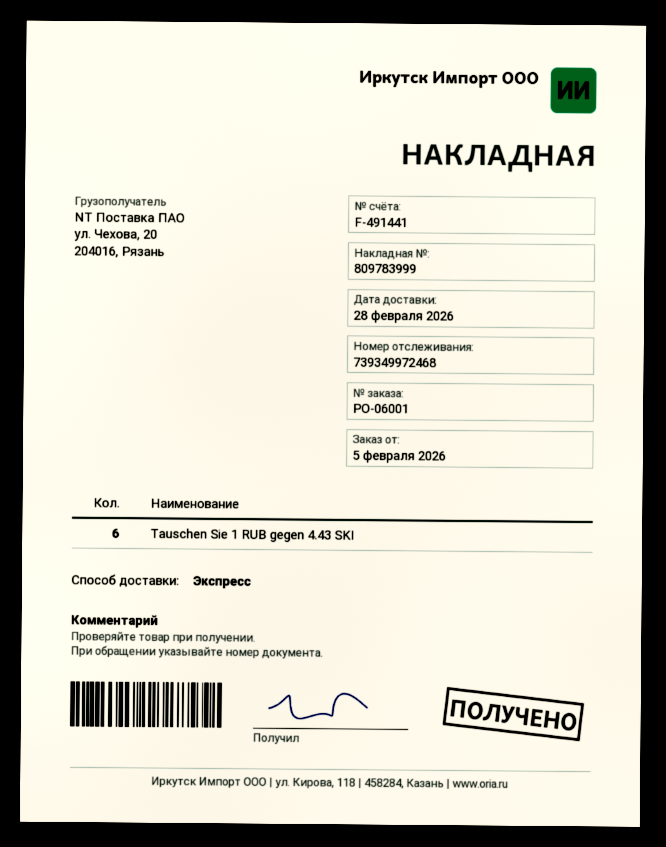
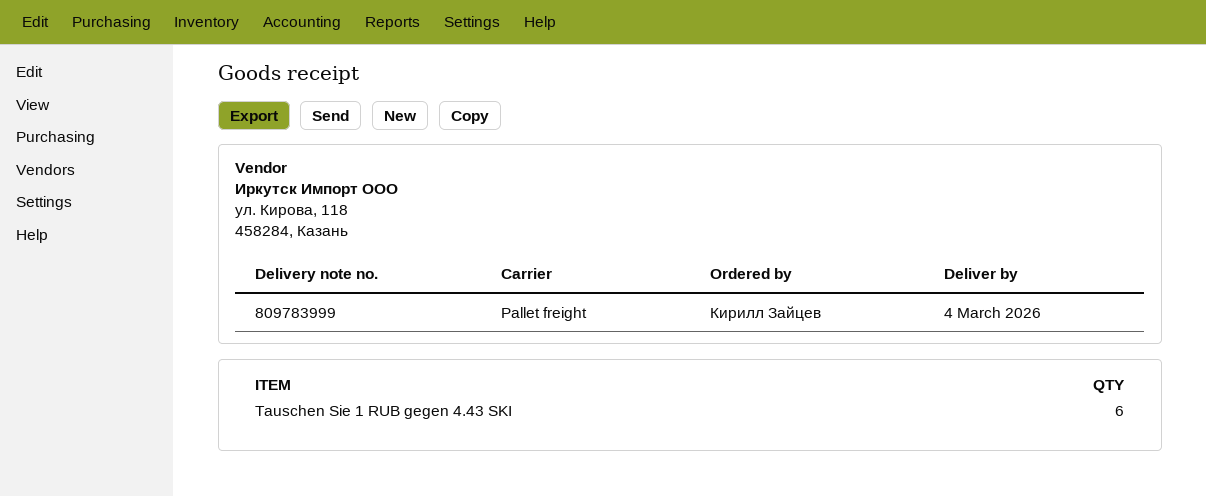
delivery date: 2026-02-28 -> 2026-03-04
shipping method: express -> pallet freight

